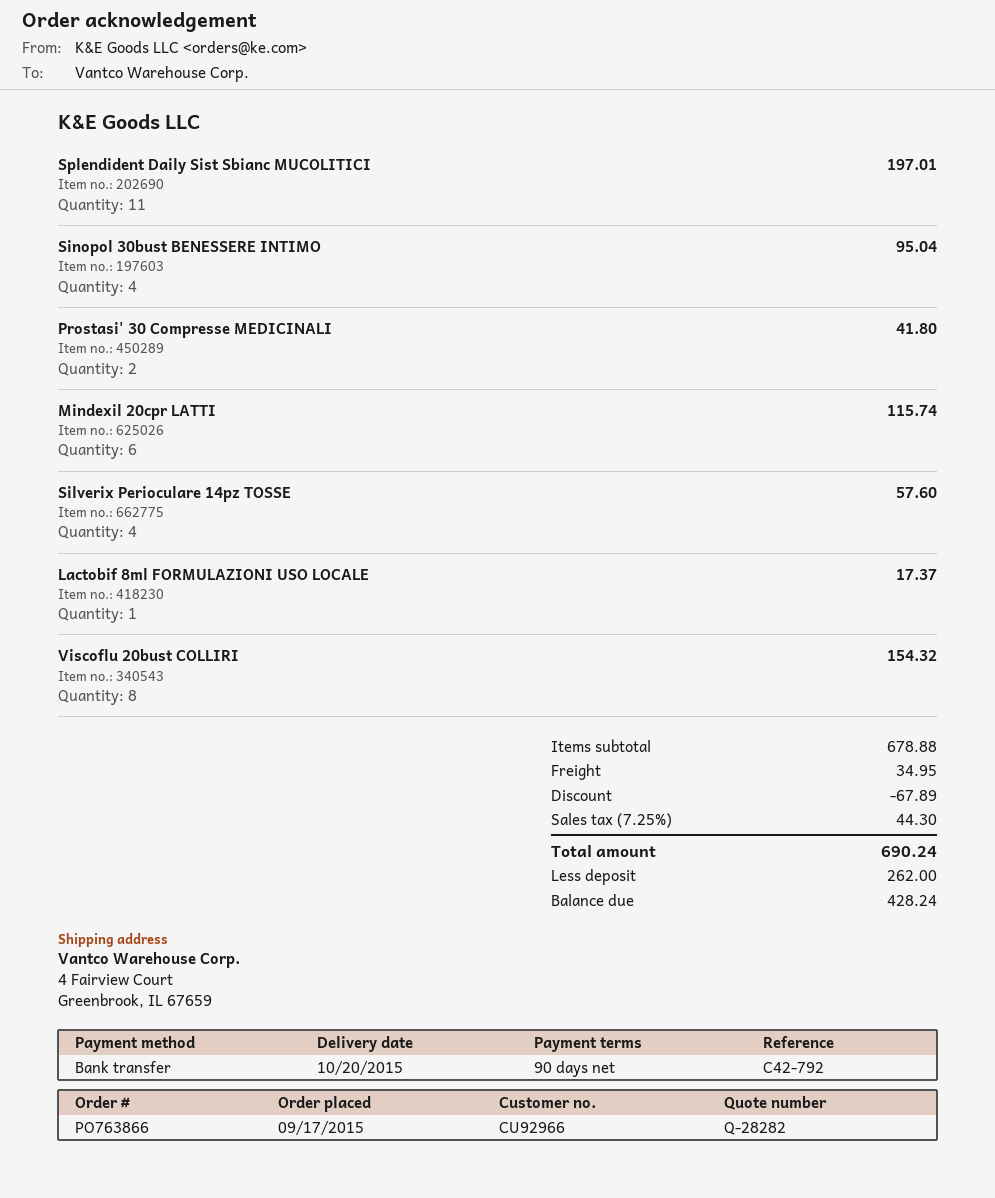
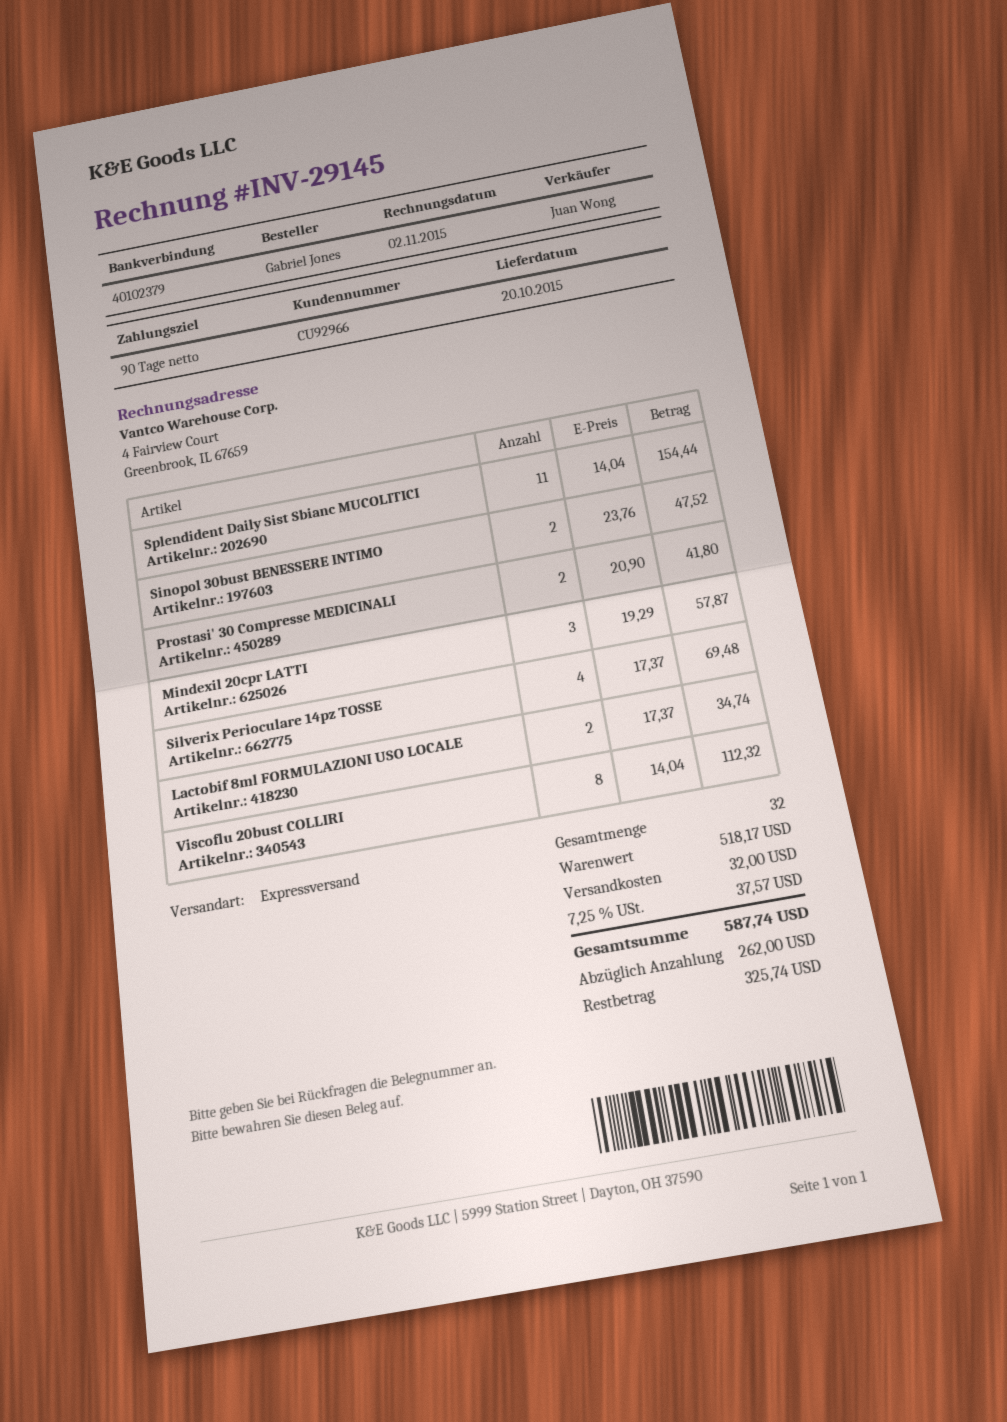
Splendident Daily Sist Sbianc MUCOLITICI: 11 for 197.01 -> 11 for 154.44
Sinopol 30bust BENESSERE INTIMO: 4 for 95.04 -> 2 for 47.52
Mindexil 20cpr LATTI: 6 for 115.74 -> 3 for 57.87
Silverix Perioculare 14pz TOSSE: 4 for 57.60 -> 4 for 69.48
Lactobif 8ml FORMULAZIONI USO LOCALE: 1 for 17.37 -> 2 for 34.74
Viscoflu 20bust COLLIRI: 8 for 154.32 -> 8 for 112.32
subtotal: 678.88 -> 518.17
discount: 67.89 -> none
shipping: 34.95 -> 32.00
tax: 7.25% = 44.30 -> 7.25% = 37.57
total: 690.24 -> 587.74
balance: 428.24 -> 325.74

